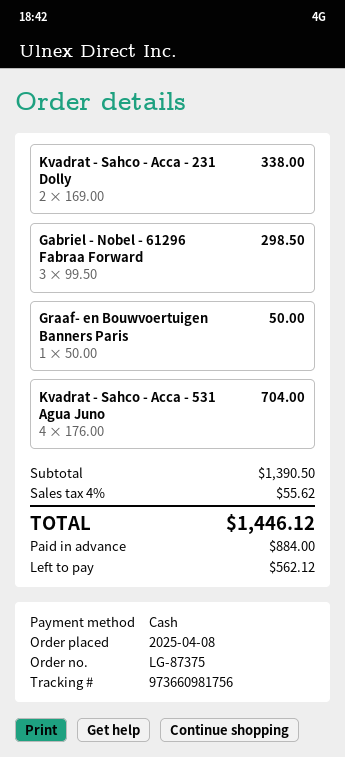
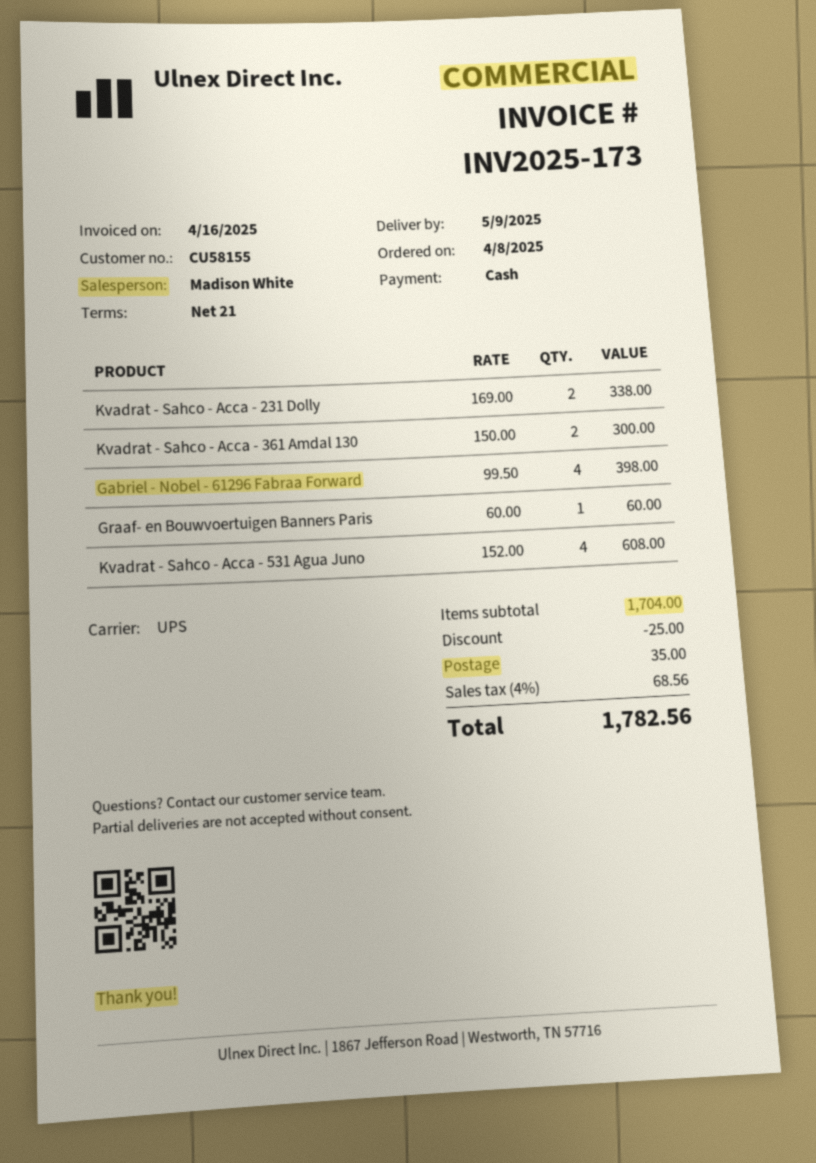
Gabriel - Nobel - 61296 Fabraa Forward: 3 x 99.50 = 298.50 -> 4 x 99.50 = 398.00
Graaf- en Bouwvoertuigen Banners Paris: 1 x 50.00 = 50.00 -> 1 x 60.00 = 60.00
Kvadrat - Sahco - Acca - 531 Agua Juno: 4 x 176.00 = 704.00 -> 4 x 152.00 = 608.00
Kvadrat - Sahco - Acca - 361 Amdal 130: none -> 2 x 150.00 = 300.00
subtotal: 1390.50 -> 1704.00
discount: none -> 25.00
shipping: none -> 35.00
tax: 4% = 55.62 -> 4% = 68.56
total: 1446.12 -> 1782.56

